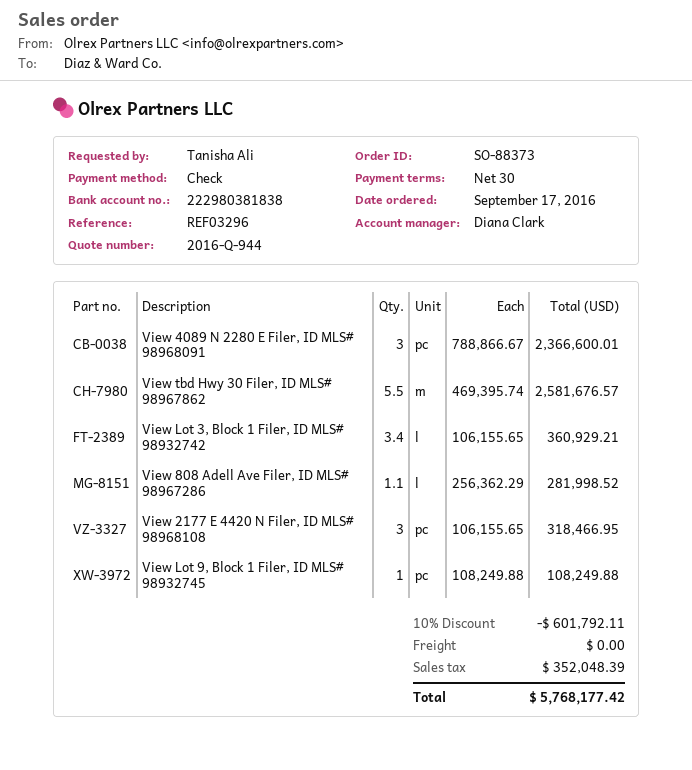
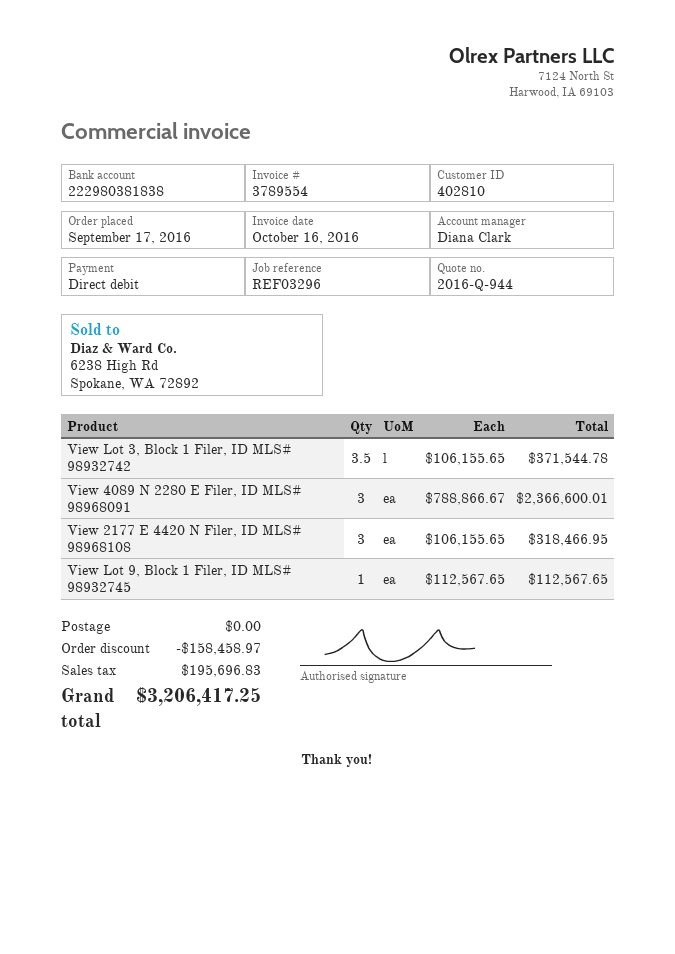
payment method: cheque -> direct debit
View tbd Hwy 30 Filer, ID MLS# 98967862: 5.5 x 469395.74 = 2581676.57 -> none
View Lot 3, Block 1 Filer, ID MLS# 98932742: 3.4 x 106155.65 = 360929.21 -> 3.5 x 106155.65 = 371544.78
View 808 Adell Ave Filer, ID MLS# 98967286: 1.1 x 256362.29 = 281998.52 -> none
View Lot 9, Block 1 Filer, ID MLS# 98932745: 1 x 108249.88 = 108249.88 -> 1 x 112567.65 = 112567.65
discount: 601792.11 -> 158458.97
tax: 352048.39 -> 195696.83
total: 5768177.42 -> 3206417.25

